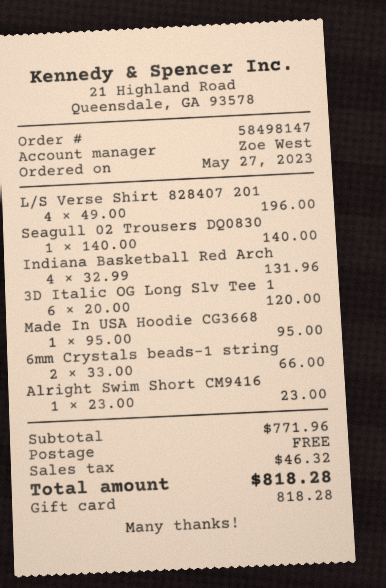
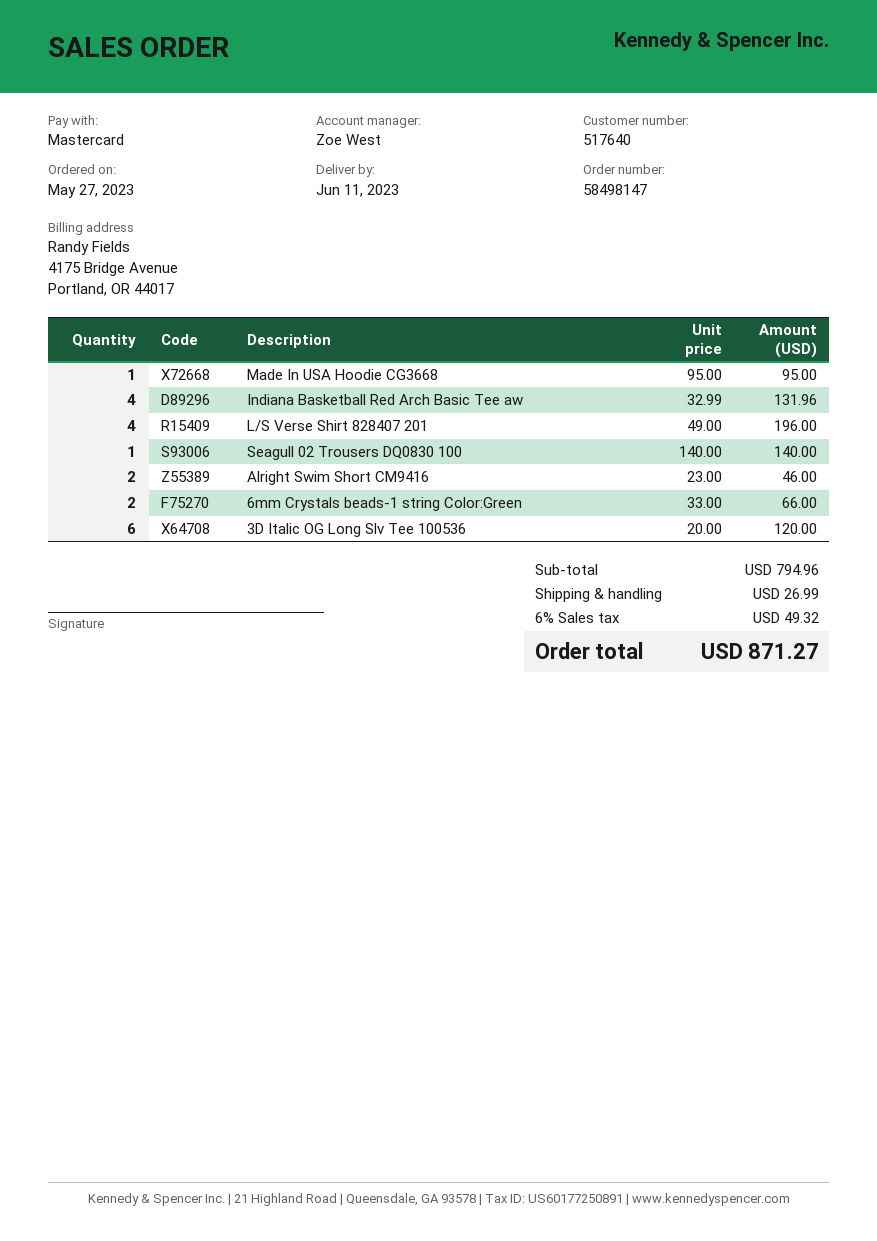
payment method: gift card -> Mastercard
Alright Swim Short CM9416: 1 x 23.00 = 23.00 -> 2 x 23.00 = 46.00
subtotal: 771.96 -> 794.96
shipping: 0.00 -> 26.99
tax: 46.32 -> 49.32
total: 818.28 -> 871.27

